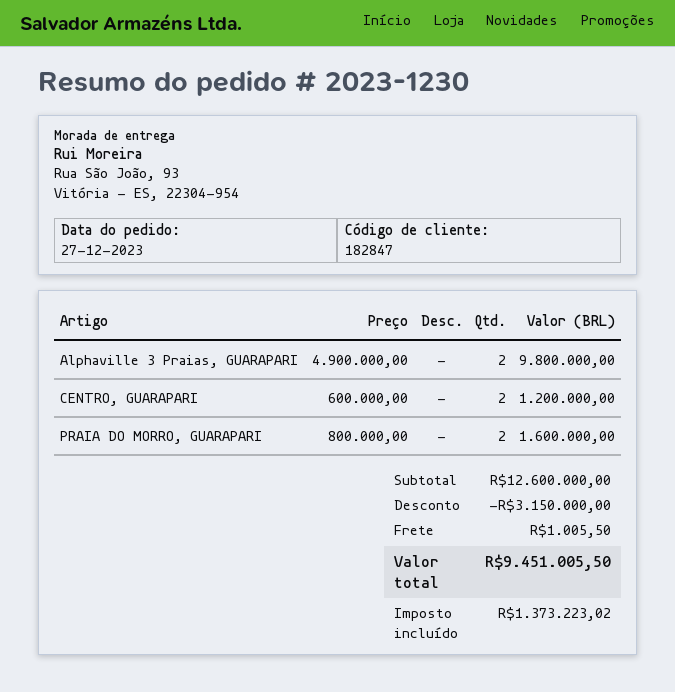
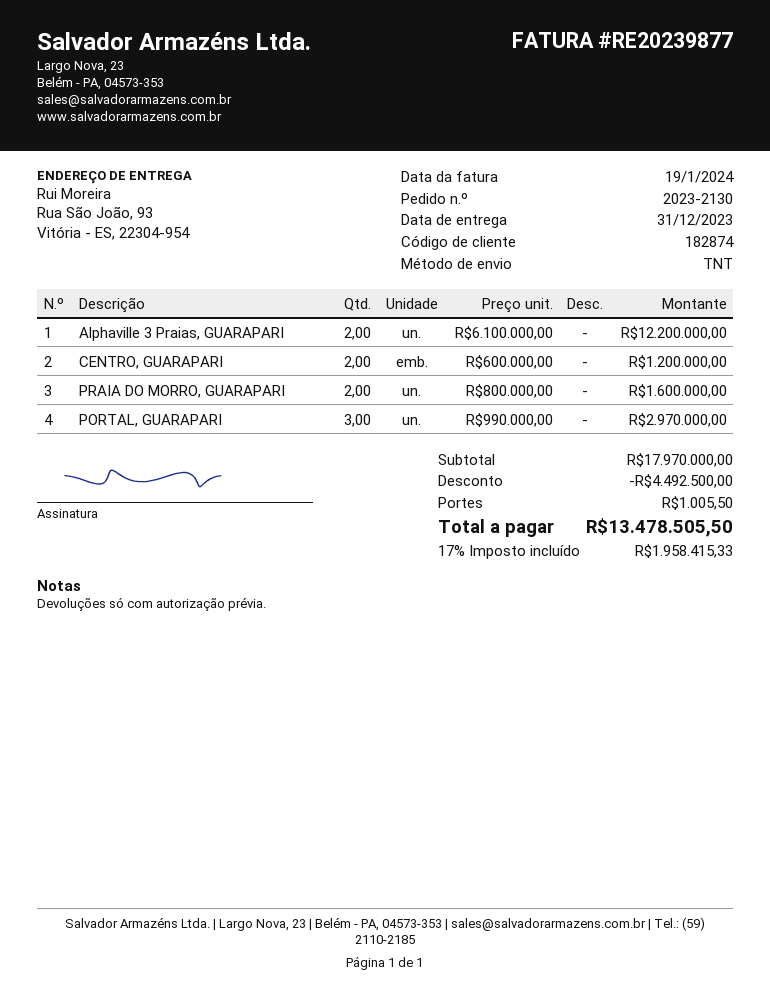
order number: 2023-1230 -> 2023-2130
customer number: 182847 -> 182874
Alphaville 3 Praias, GUARAPARI: 2 x 4900000.00 = 9800000.00 -> 2 x 6100000.00 = 12200000.00
PORTAL, GUARAPARI: none -> 3 x 990000.00 = 2970000.00
subtotal: 12600000.00 -> 17970000.00
discount: 3150000.00 -> 4492500.00
tax: 1373223.02 -> 1958415.33
total: 9451005.50 -> 13478505.50

